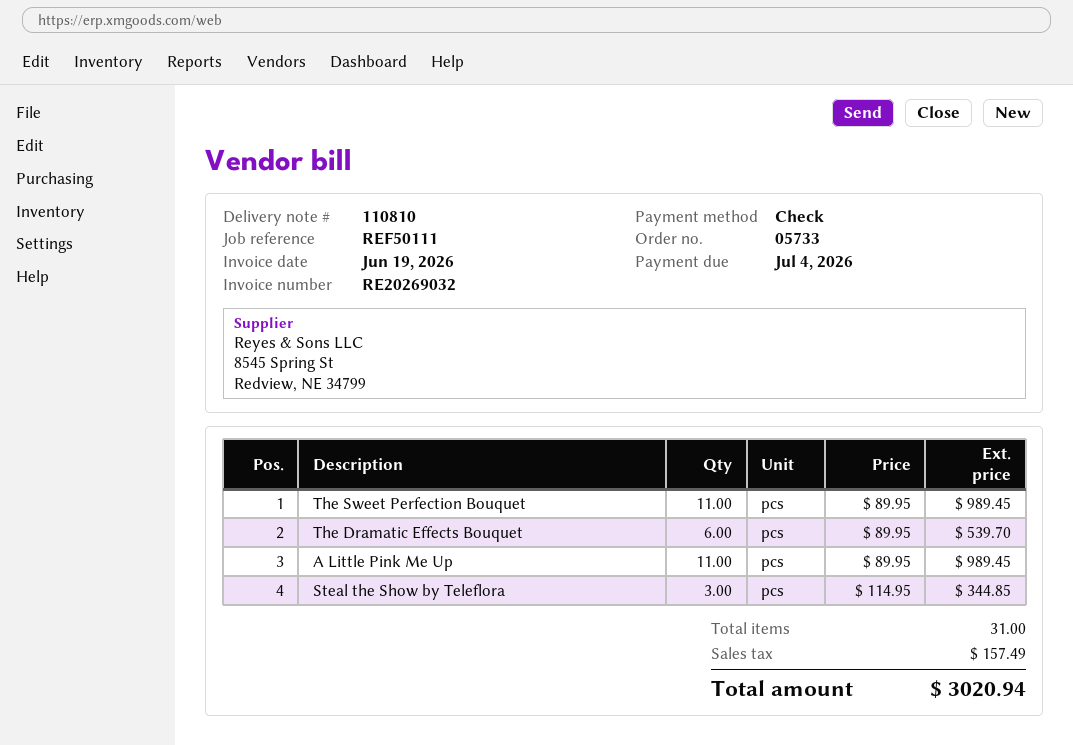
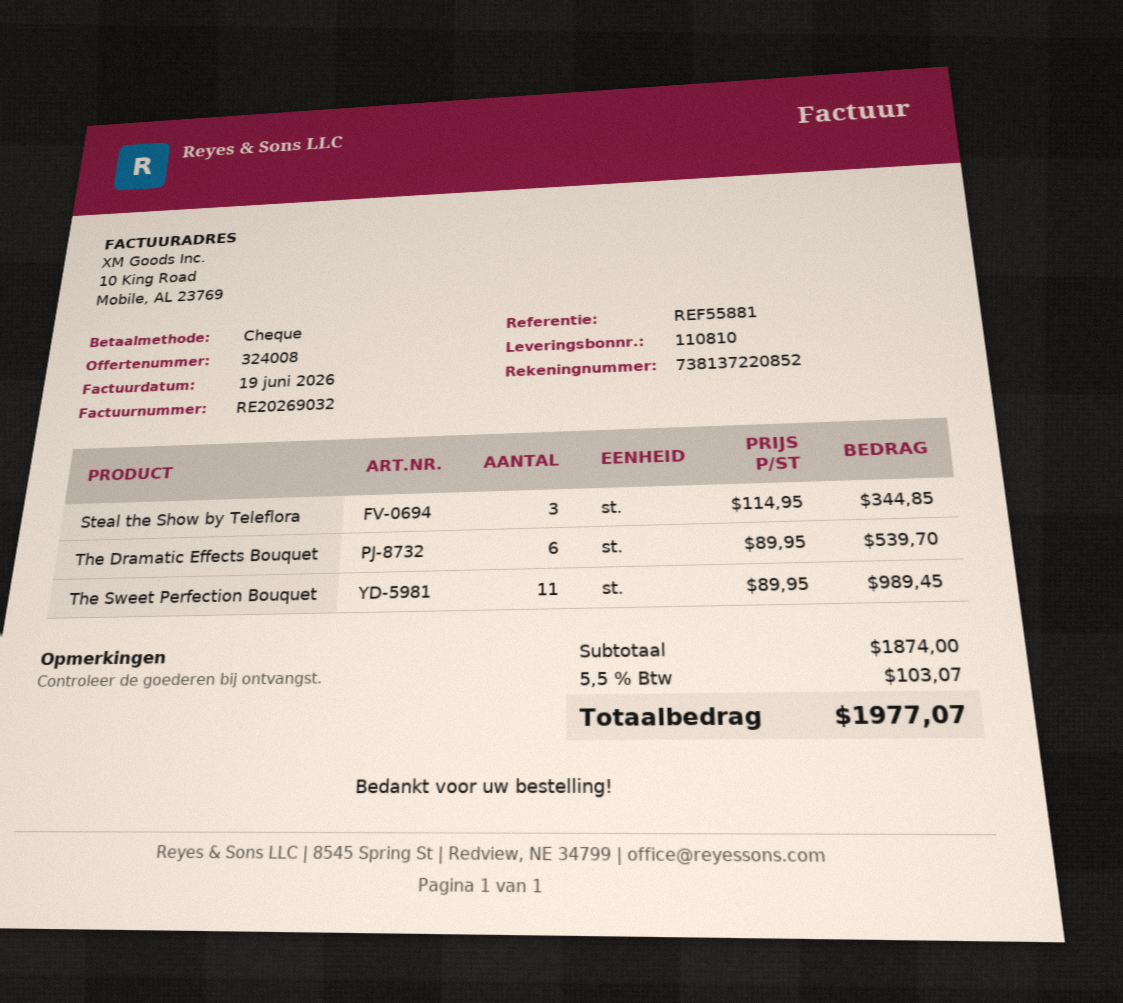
reference: REF50111 -> REF55881
A Little Pink Me Up: 11 x 89.95 = 989.45 -> none
tax: 157.49 -> 103.07
total: 3020.94 -> 1977.07

